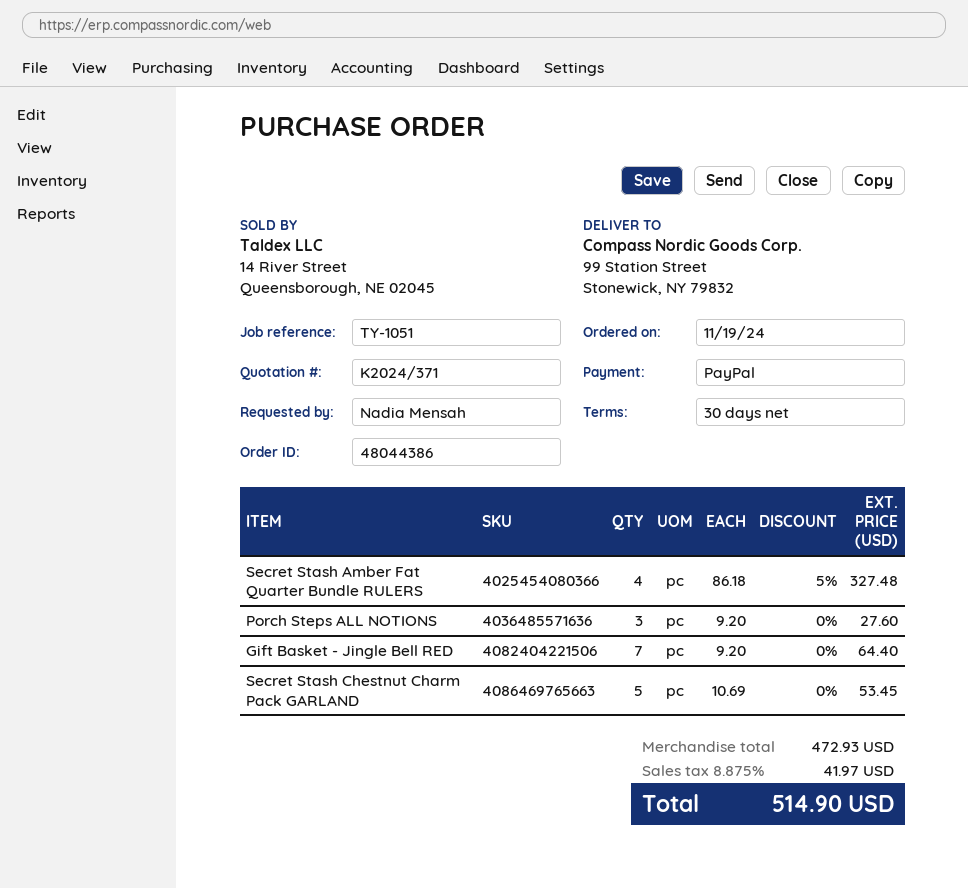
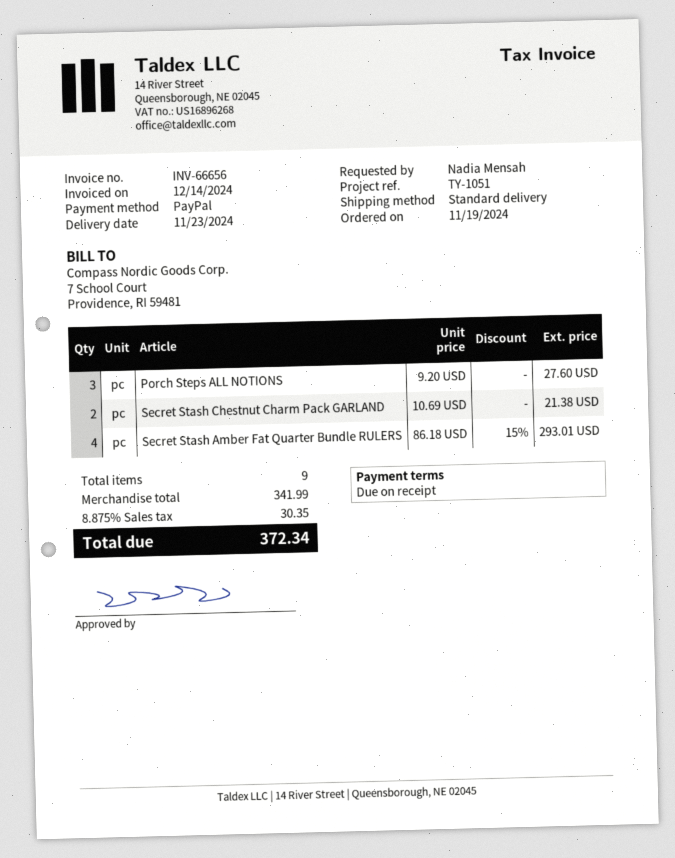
payment terms: 30 days -> on receipt
Secret Stash Amber Fat Quarter Bundle RULERS: 4 x 86.18 - 5% = 327.48 -> 4 x 86.18 - 15% = 293.01
Gift Basket - Jingle Bell RED: 7 x 9.20 = 64.40 -> none
Secret Stash Chestnut Charm Pack GARLAND: 5 x 10.69 = 53.45 -> 2 x 10.69 = 21.38
subtotal: 472.93 -> 341.99
tax: 8.875% = 41.97 -> 8.875% = 30.35
total: 514.90 -> 372.34

